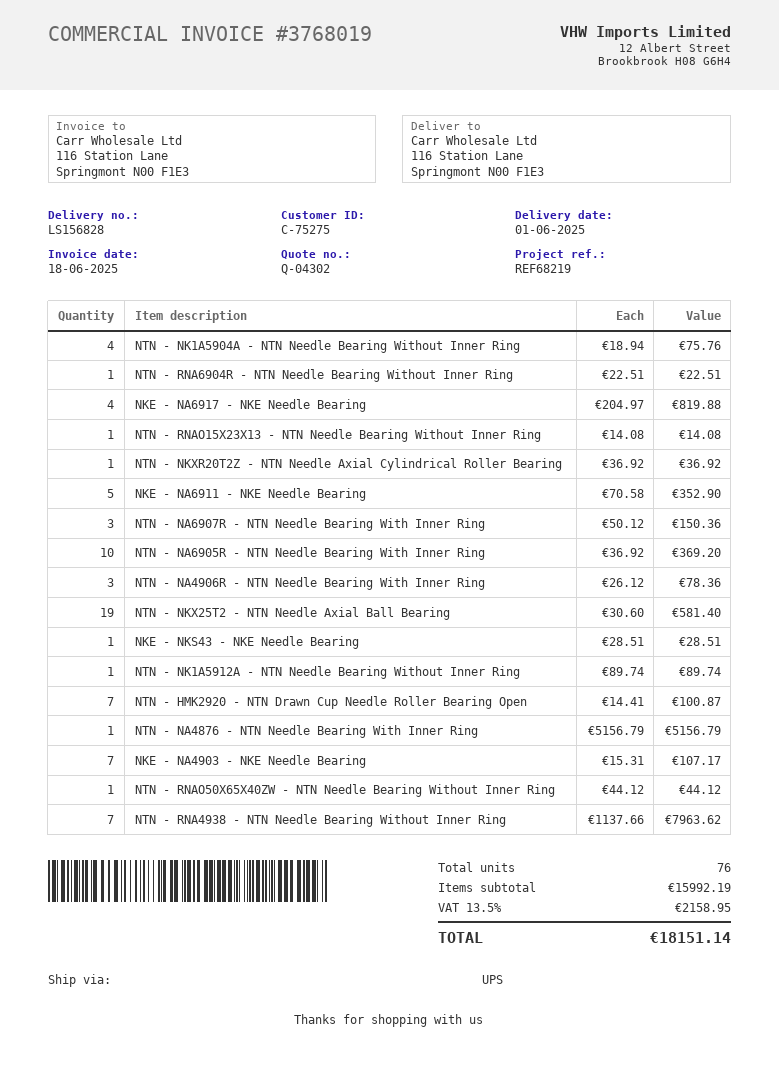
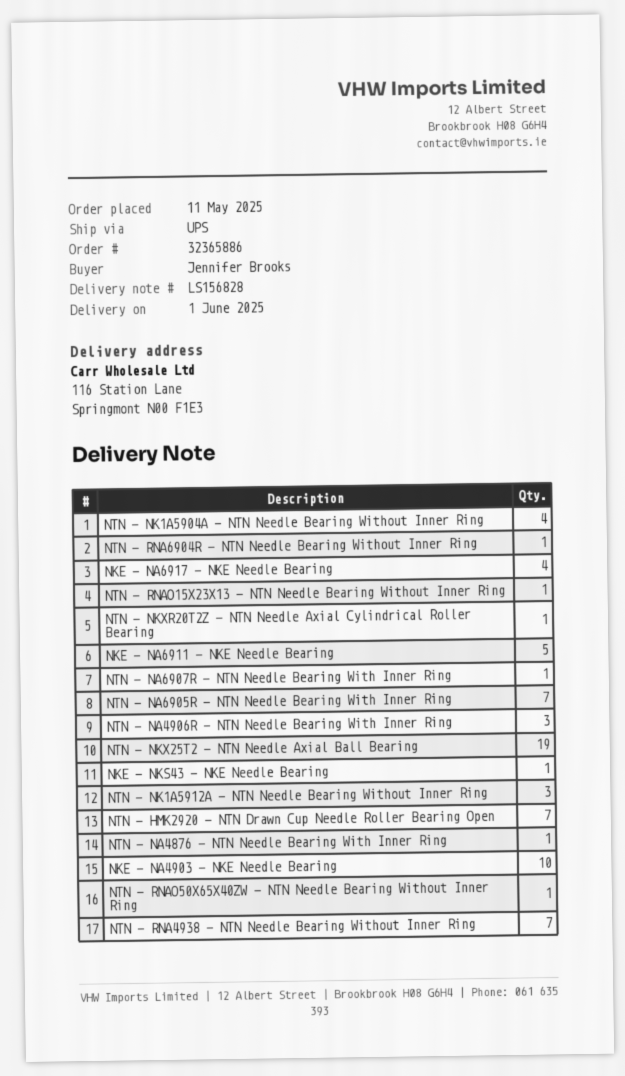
NTN - NA6907R - NTN Needle Bearing With Inner Ring: 3 -> 1
NTN - NA6905R - NTN Needle Bearing With Inner Ring: 10 -> 7
NTN - NK1A5912A - NTN Needle Bearing Without Inner Ring: 1 -> 3
NKE - NA4903 - NKE Needle Bearing: 7 -> 10

